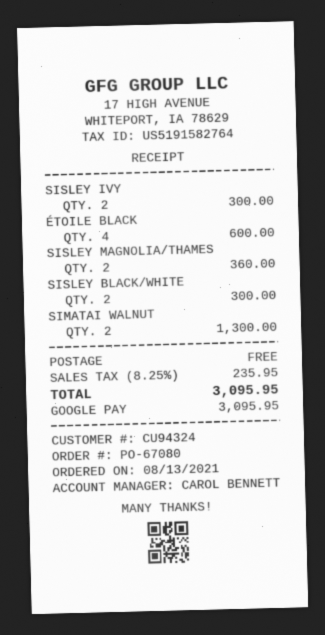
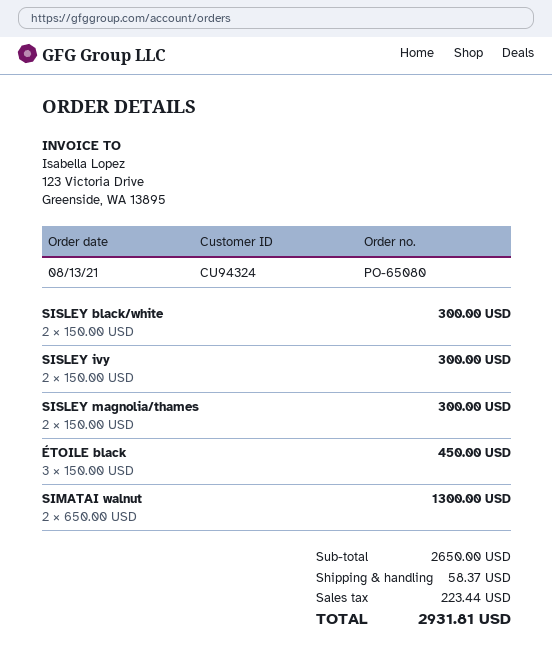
order number: PO-67080 -> PO-65080
ÉTOILE BLACK: 4 for 600.00 -> 3 for 450.00
SISLEY MAGNOLIA/THAMES: 2 for 360.00 -> 2 for 300.00
shipping: 0.00 -> 58.37
tax: 235.95 -> 223.44
total: 3095.95 -> 2931.81

